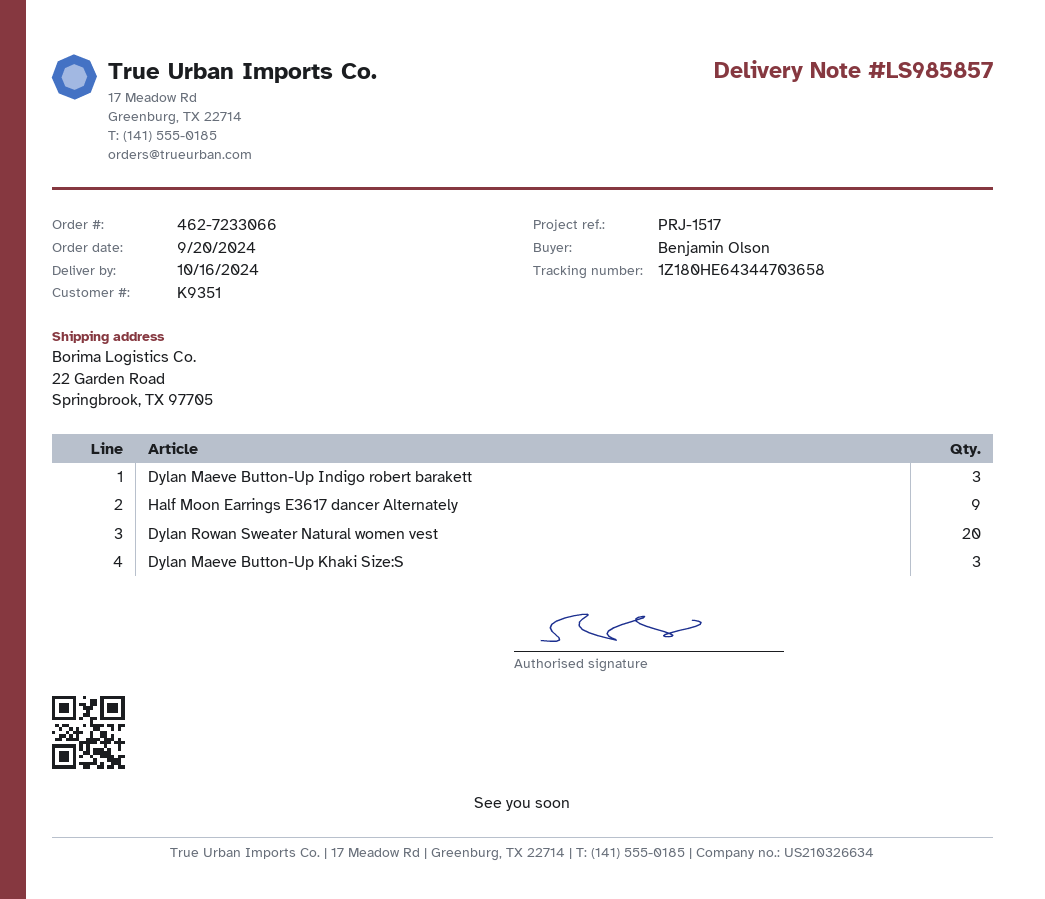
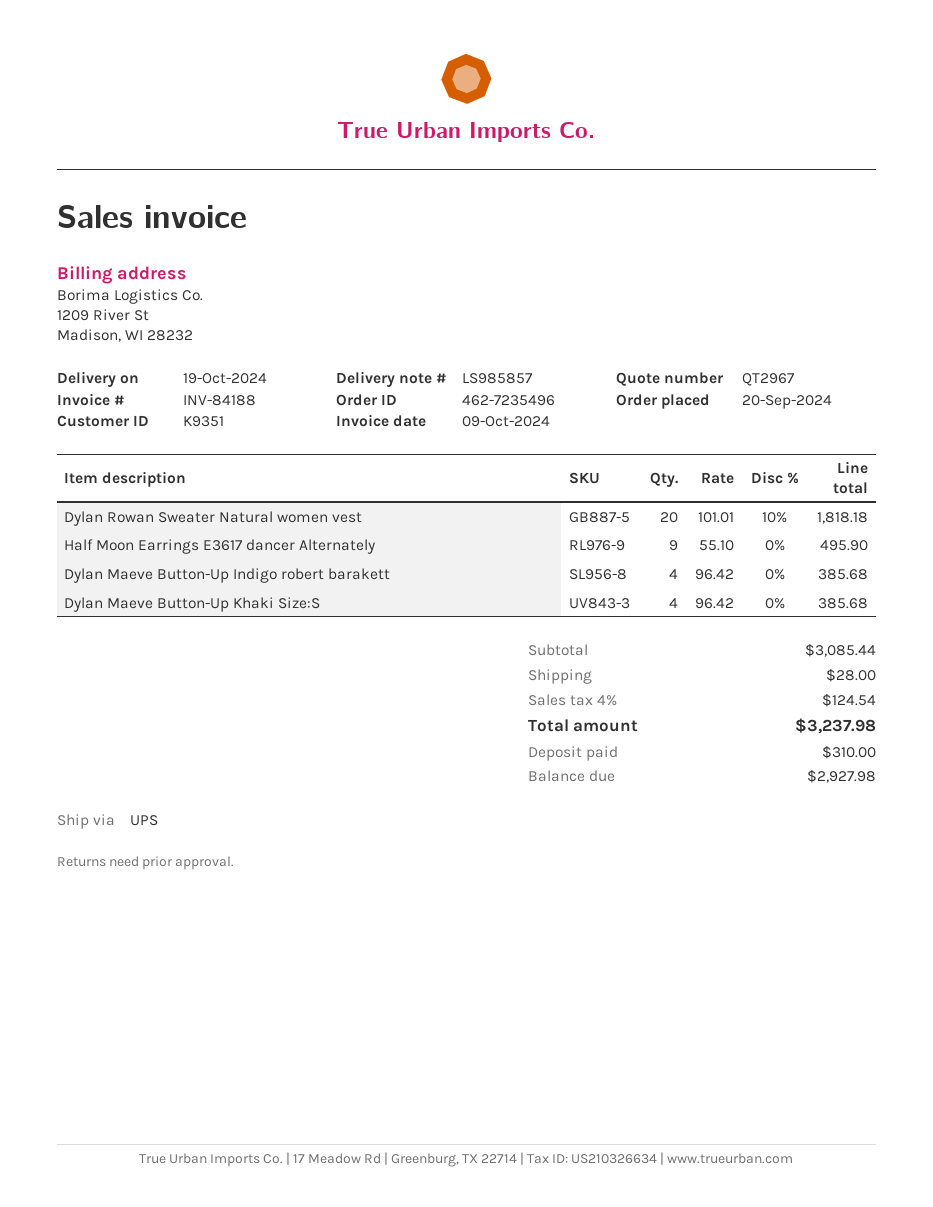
order number: 462-7233066 -> 462-7235496
delivery date: 2024-10-16 -> 2024-10-19
Dylan Maeve Button-Up Indigo robert barakett: 3 -> 4
Dylan Maeve Button-Up Khaki Size:S: 3 -> 4

